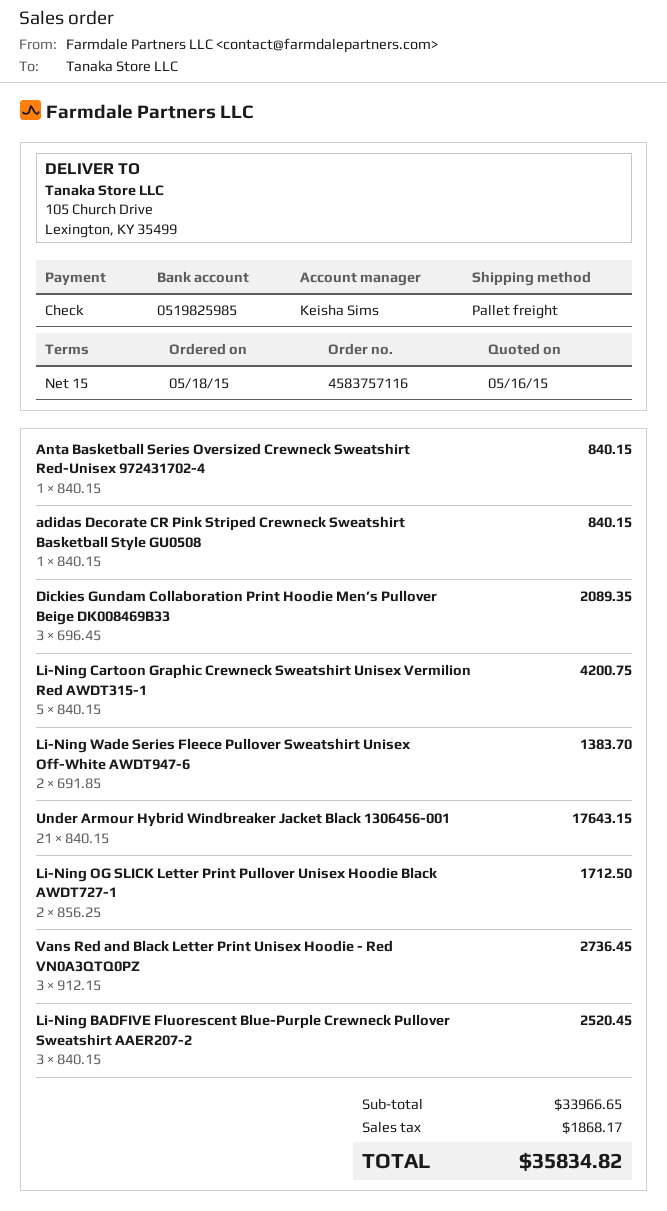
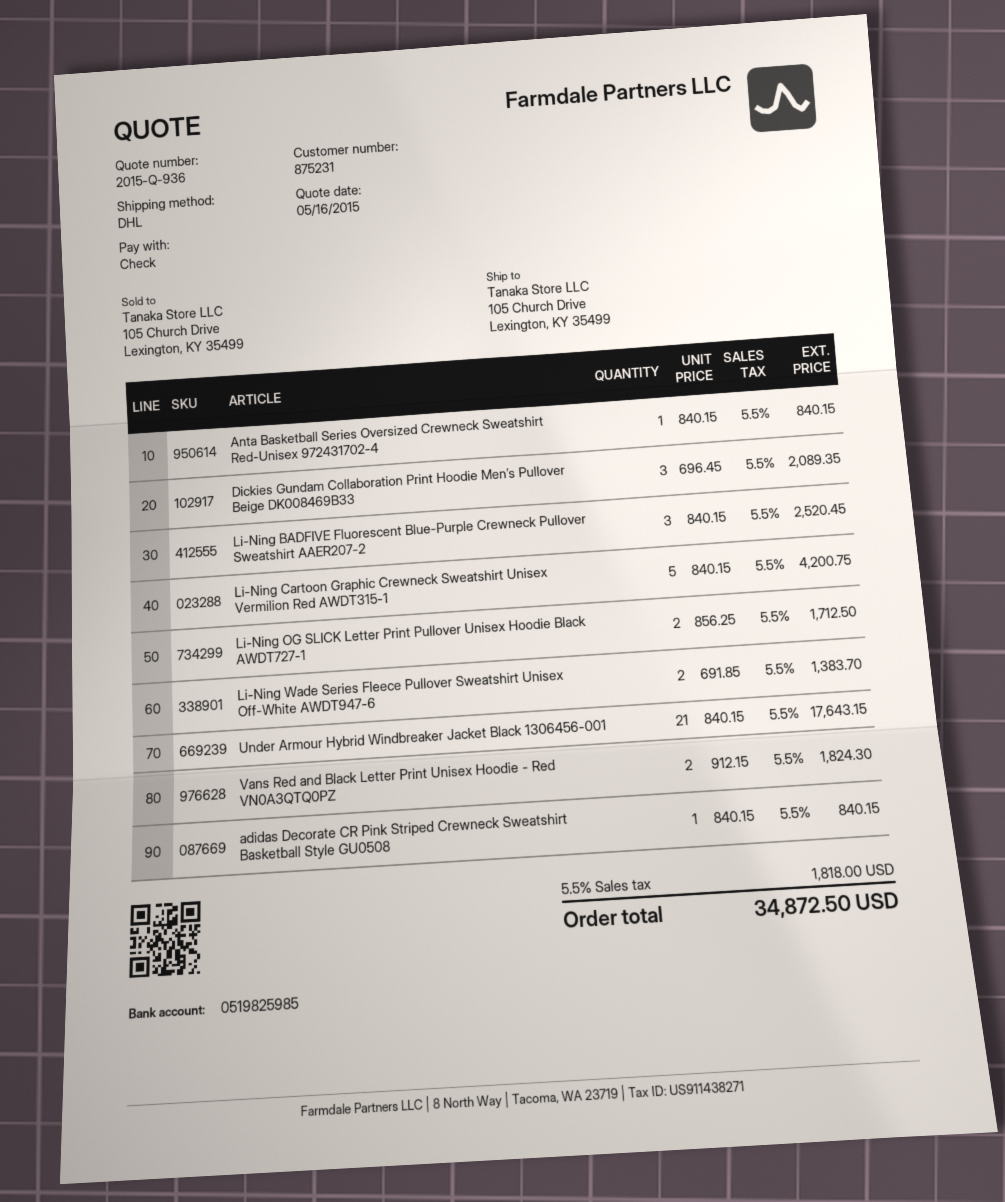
shipping method: pallet freight -> DHL
Vans Red and Black Letter Print Unisex Hoodie - Red VN0A3QTQ0PZ: 3 x 912.15 = 2736.45 -> 2 x 912.15 = 1824.30
tax: 1868.17 -> 1818.00
total: 35834.82 -> 34872.50

